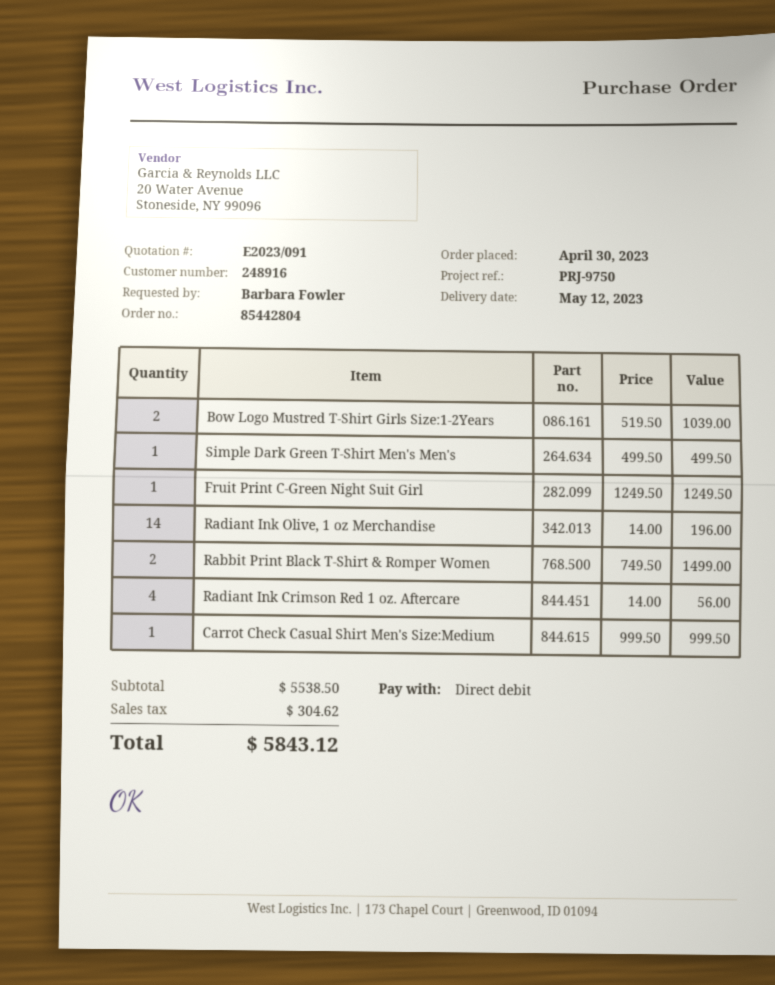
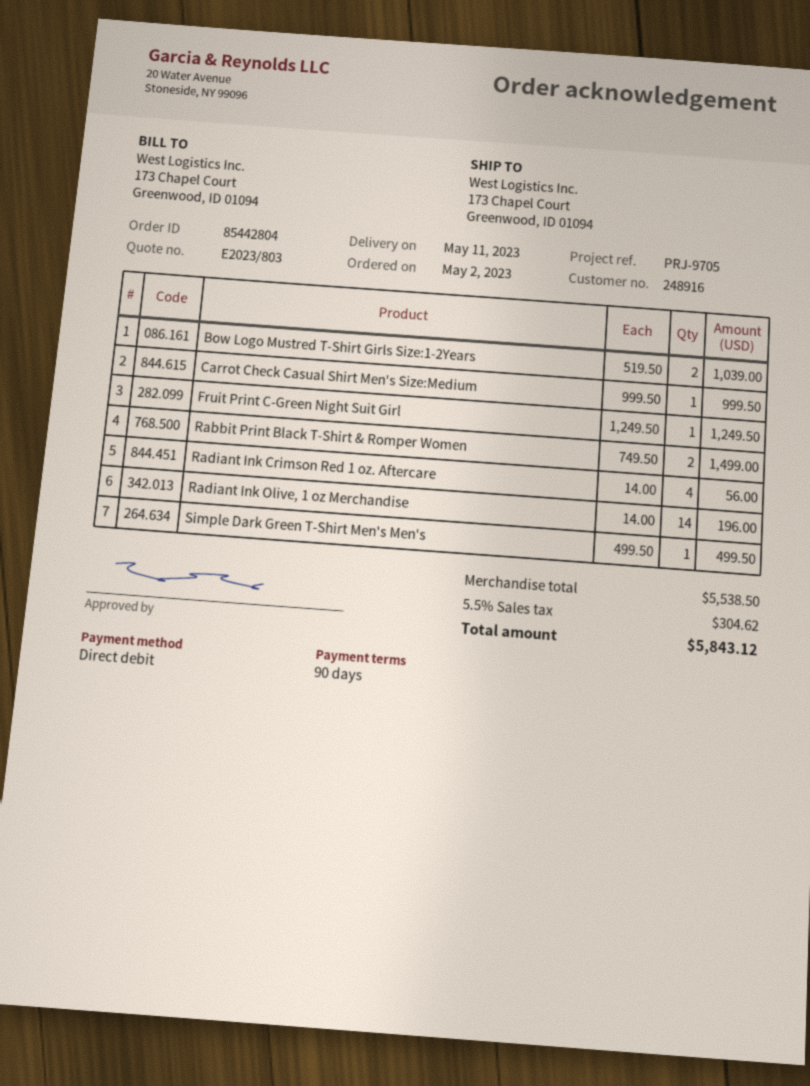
quote number: E2023/091 -> E2023/803
order date: 2023-04-30 -> 2023-05-02
delivery date: 2023-05-12 -> 2023-05-11
reference: PRJ-9750 -> PRJ-9705

